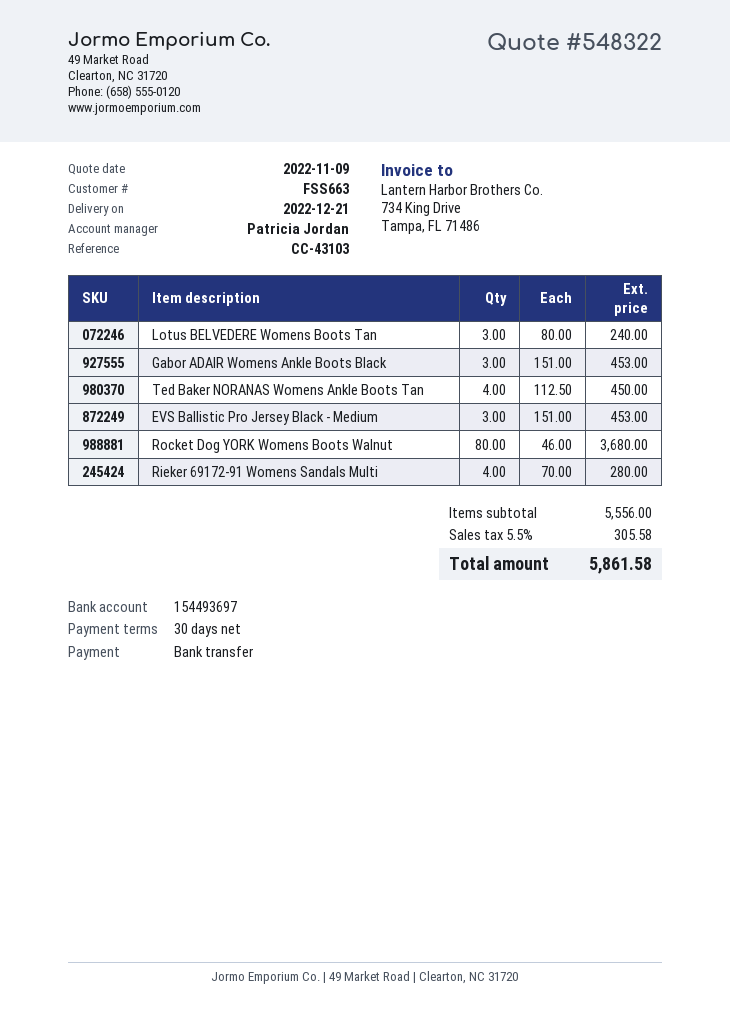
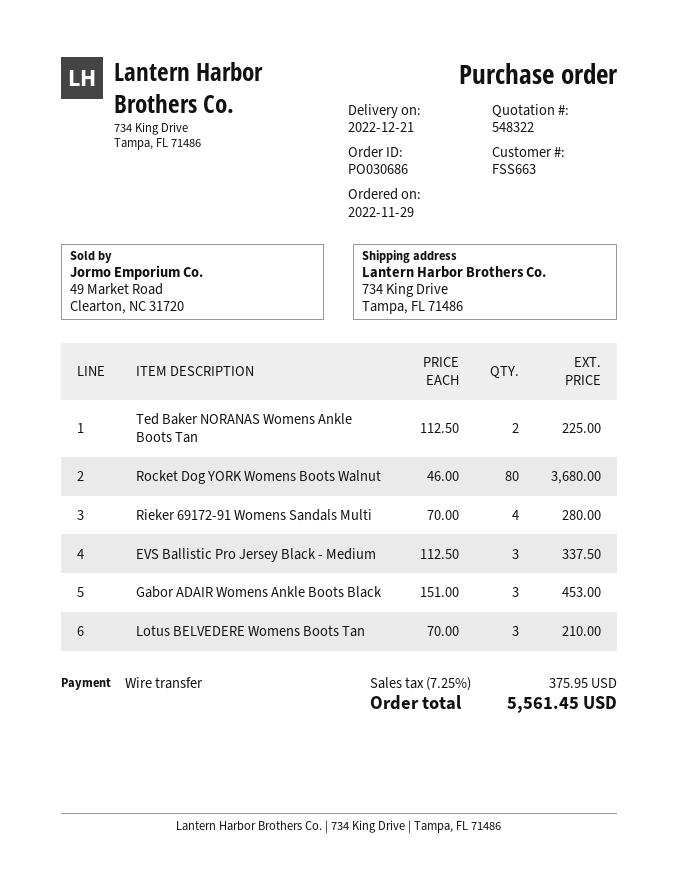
Lotus BELVEDERE Womens Boots Tan: 3 x 80.00 = 240.00 -> 3 x 70.00 = 210.00
Ted Baker NORANAS Womens Ankle Boots Tan: 4 x 112.50 = 450.00 -> 2 x 112.50 = 225.00
EVS Ballistic Pro Jersey Black - Medium: 3 x 151.00 = 453.00 -> 3 x 112.50 = 337.50
tax: 5.5% = 305.58 -> 7.25% = 375.95
total: 5861.58 -> 5561.45

